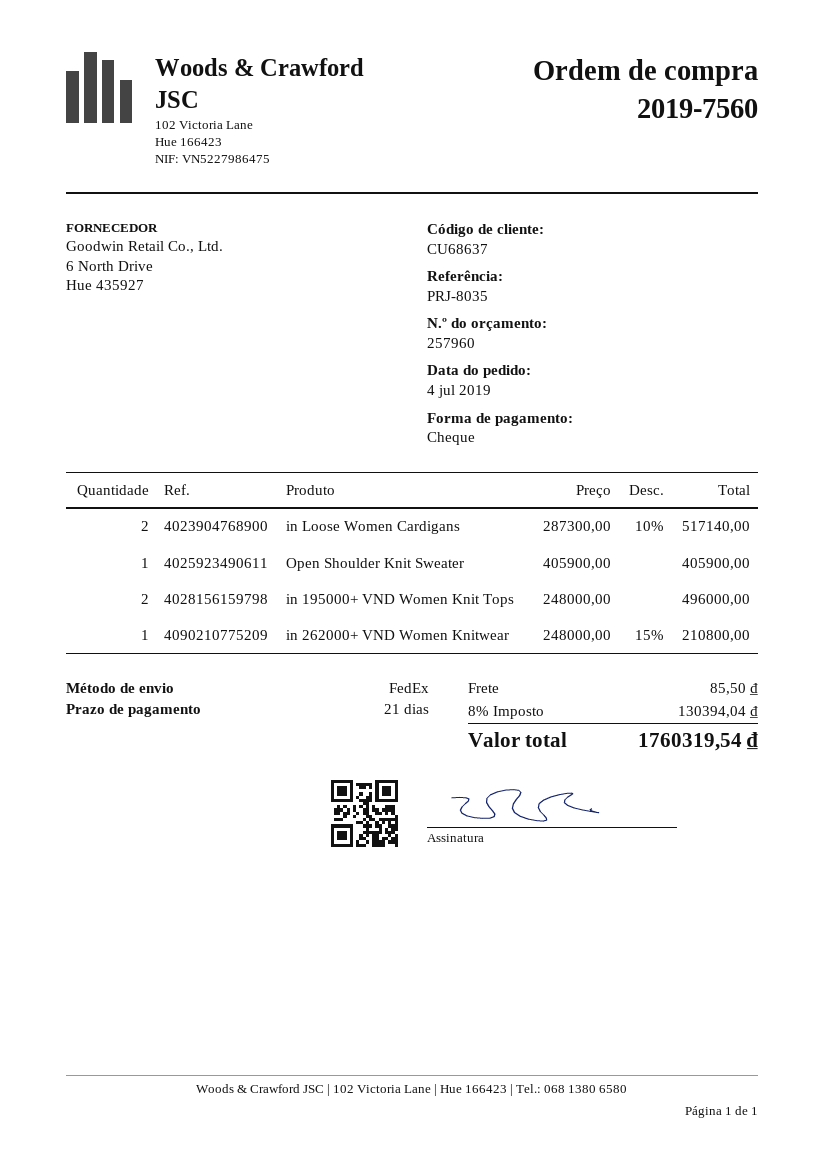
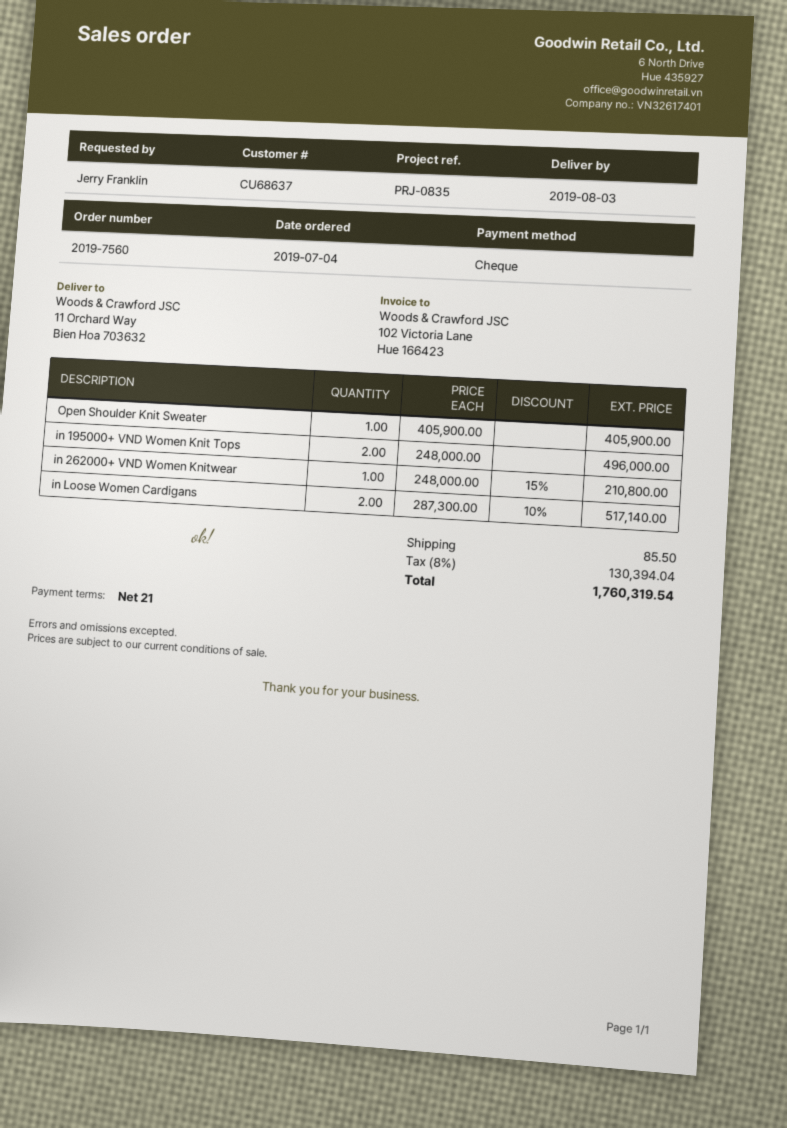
reference: PRJ-8035 -> PRJ-0835

